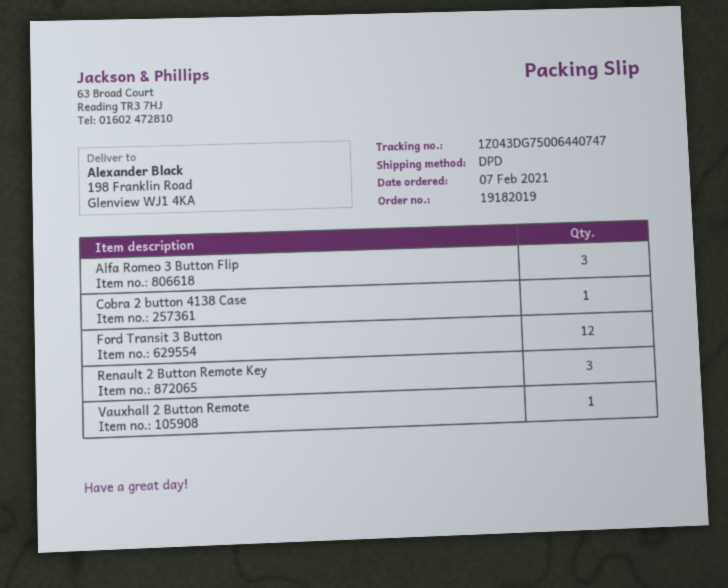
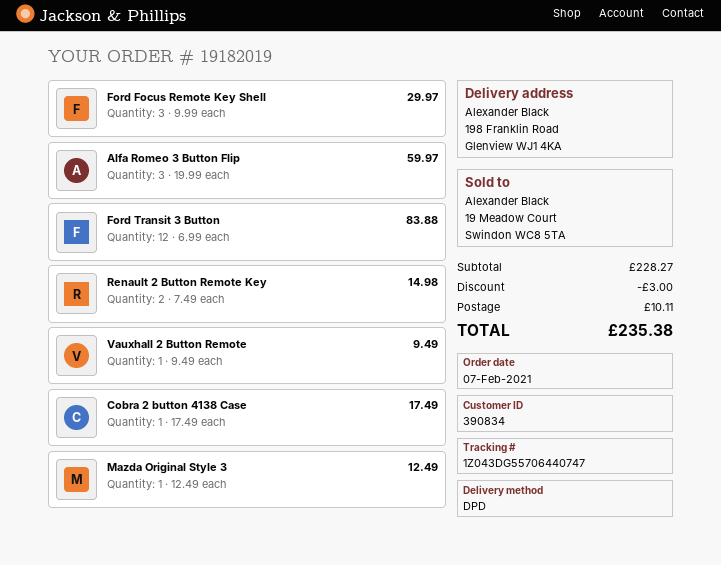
tracking number: 1Z043DG75006440747 -> 1Z043DG55706440747
Renault 2 Button Remote Key: 3 -> 2
Ford Focus Remote Key Shell: none -> 3
Mazda Original Style 3: none -> 1

